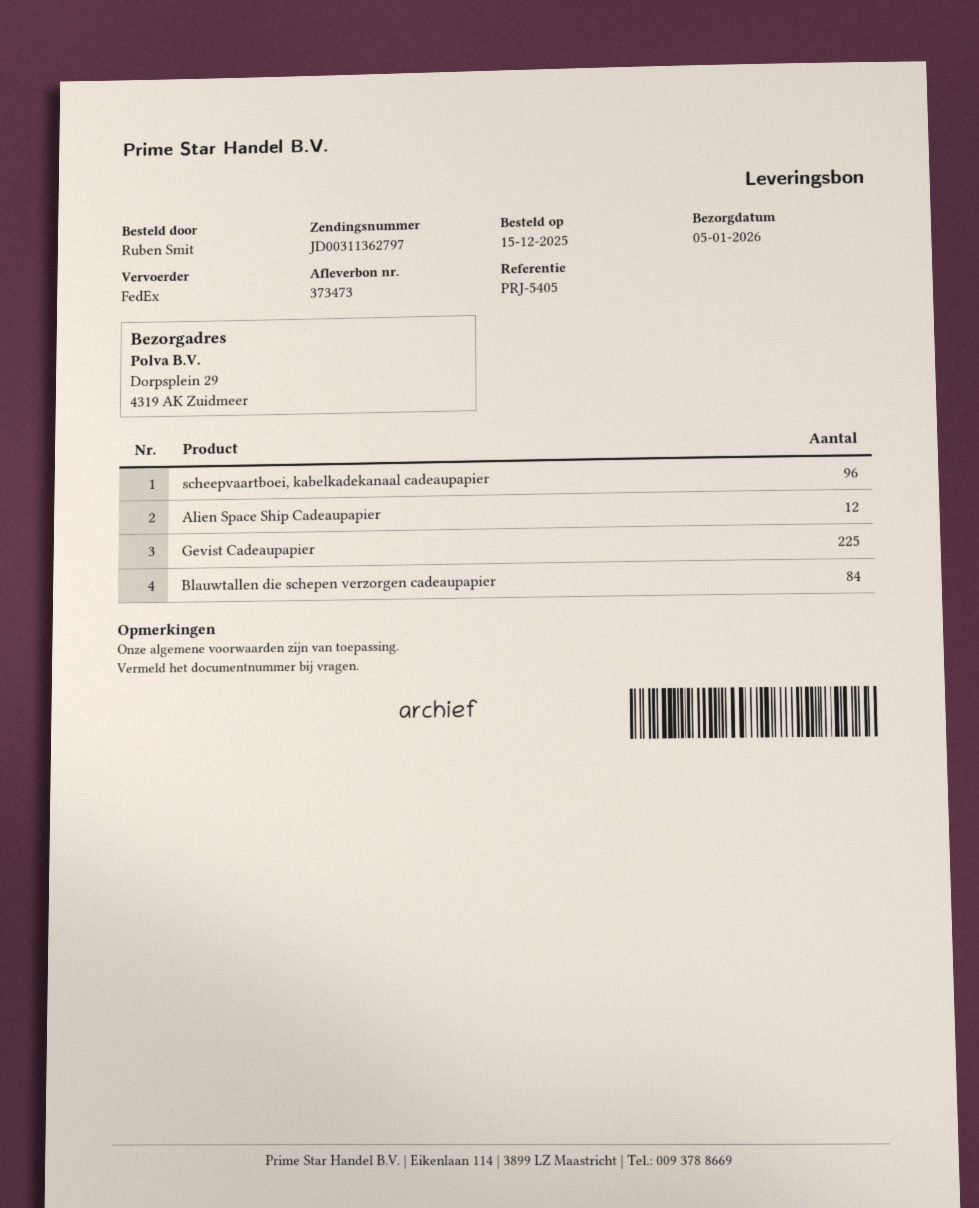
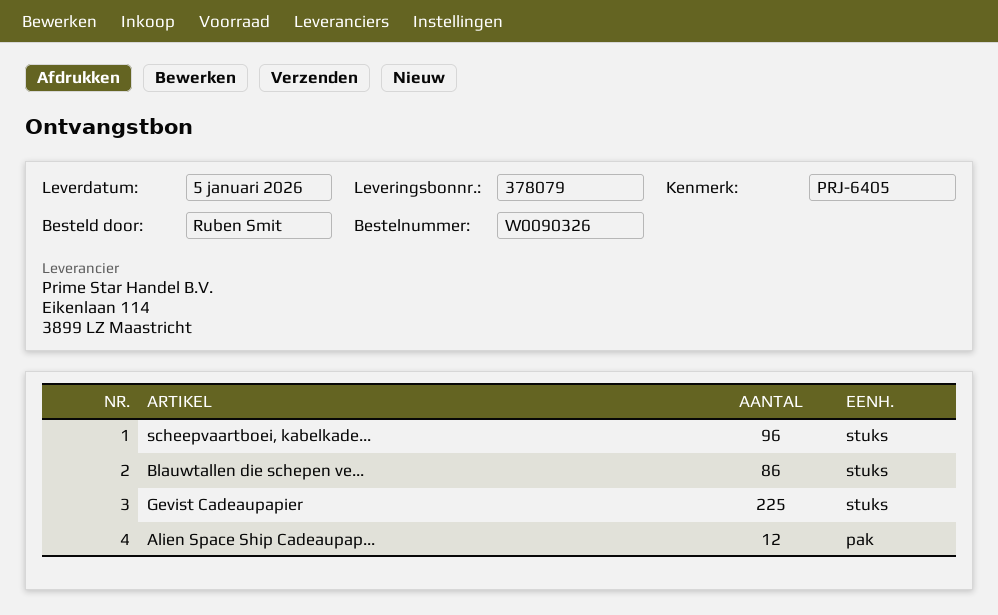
delivery note number: 373473 -> 378079
reference: PRJ-5405 -> PRJ-6405
Blauwtallen die schepen verzorgen cadeaupapier: 84 -> 86

